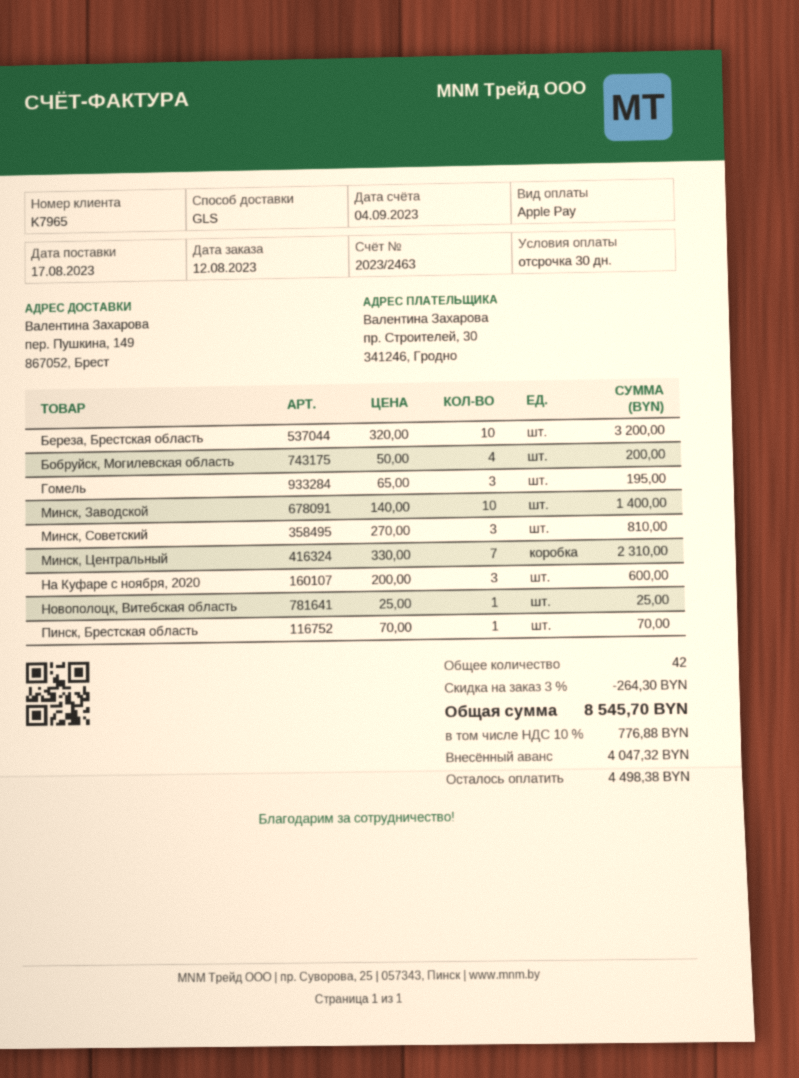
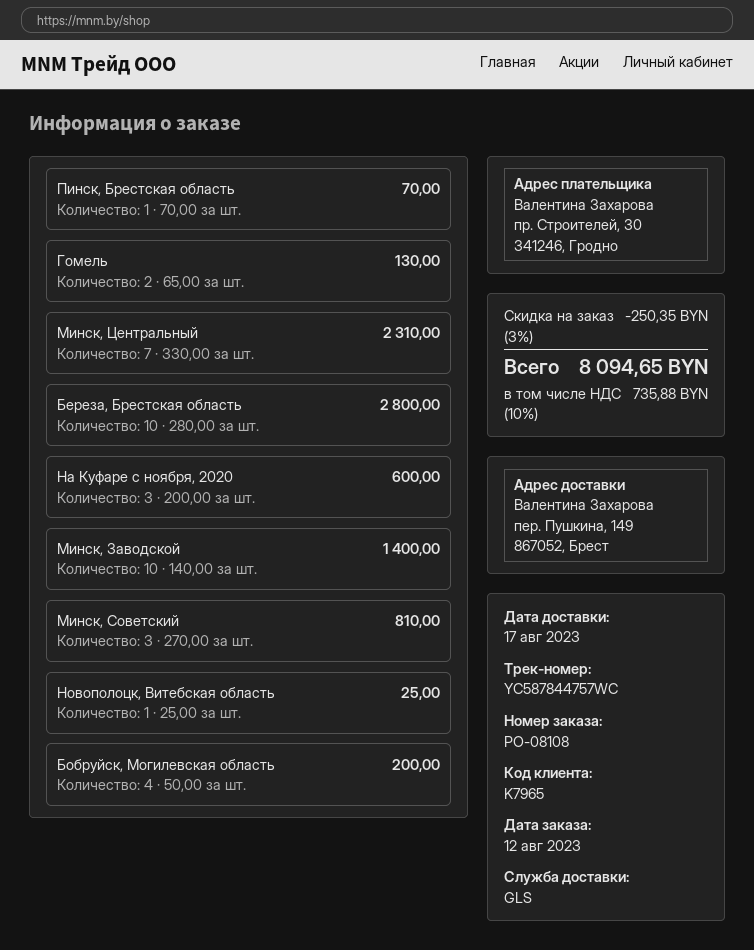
Береза, Брестская область: 10 x 320.00 = 3200.00 -> 10 x 280.00 = 2800.00
Гомель: 3 x 65.00 = 195.00 -> 2 x 65.00 = 130.00
discount: 3% = 264.30 -> 3% = 250.35
tax: 10% = 776.88 -> 10% = 735.88
total: 8545.70 -> 8094.65

